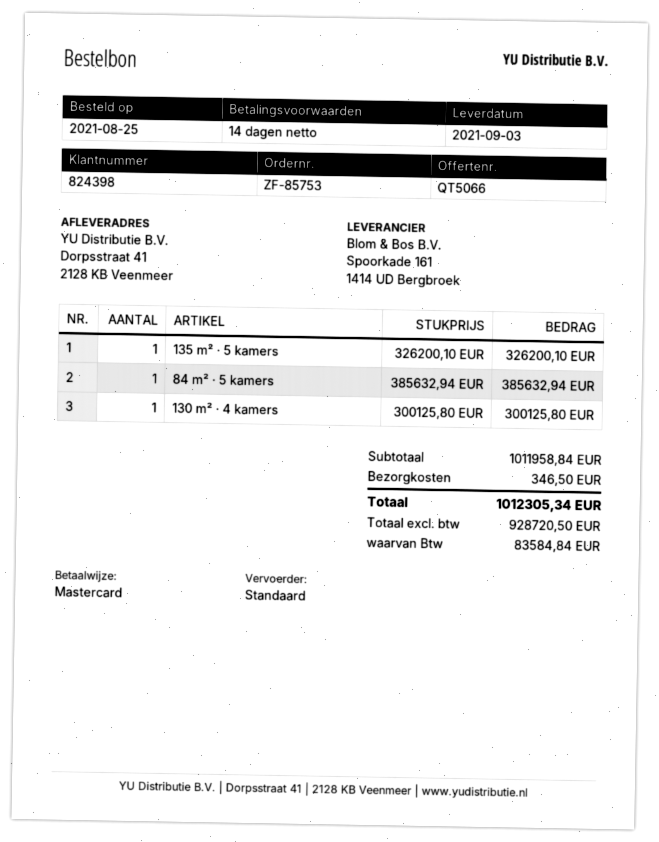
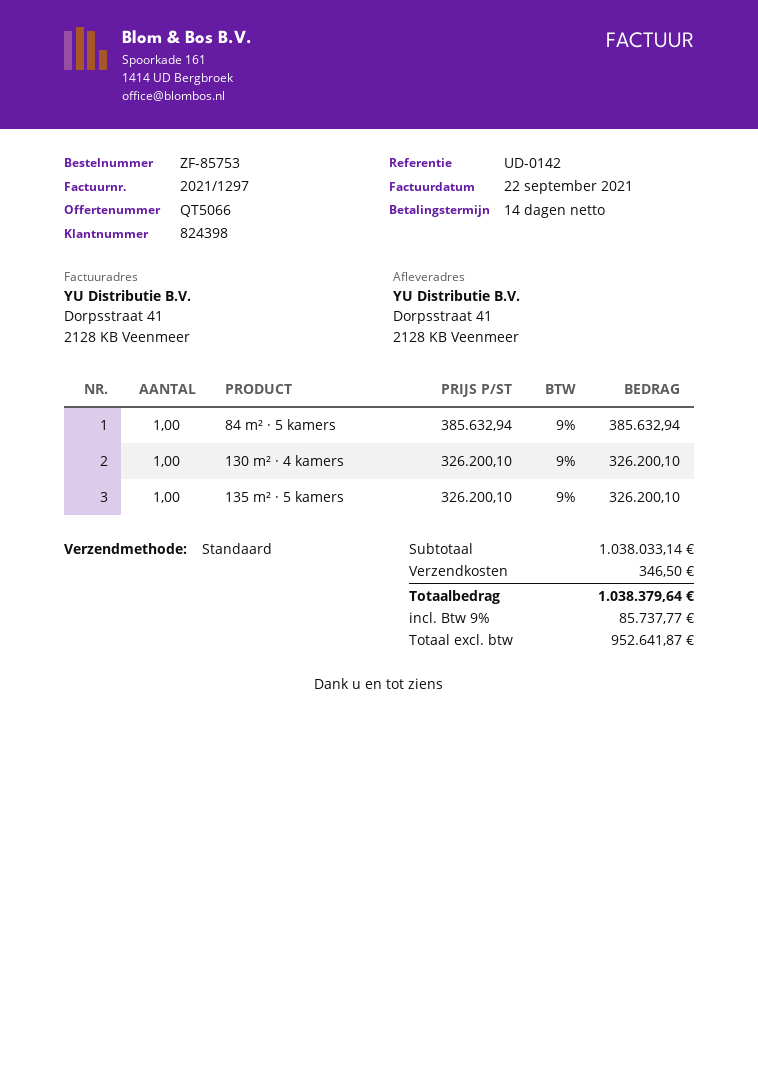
130 m² · 4 kamers: 1 x 300125.80 = 300125.80 -> 1 x 326200.10 = 326200.10
subtotal: 1011958.84 -> 1038033.14
net: 928720.50 -> 952641.87
tax: 83584.84 -> 85737.77
total: 1012305.34 -> 1038379.64

